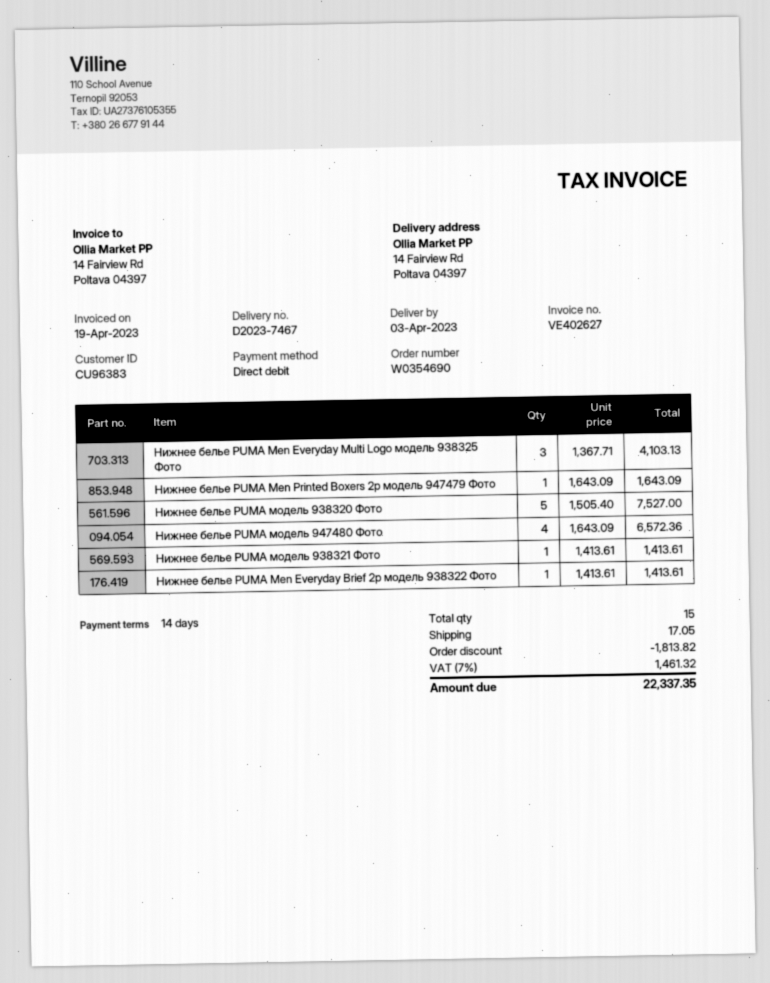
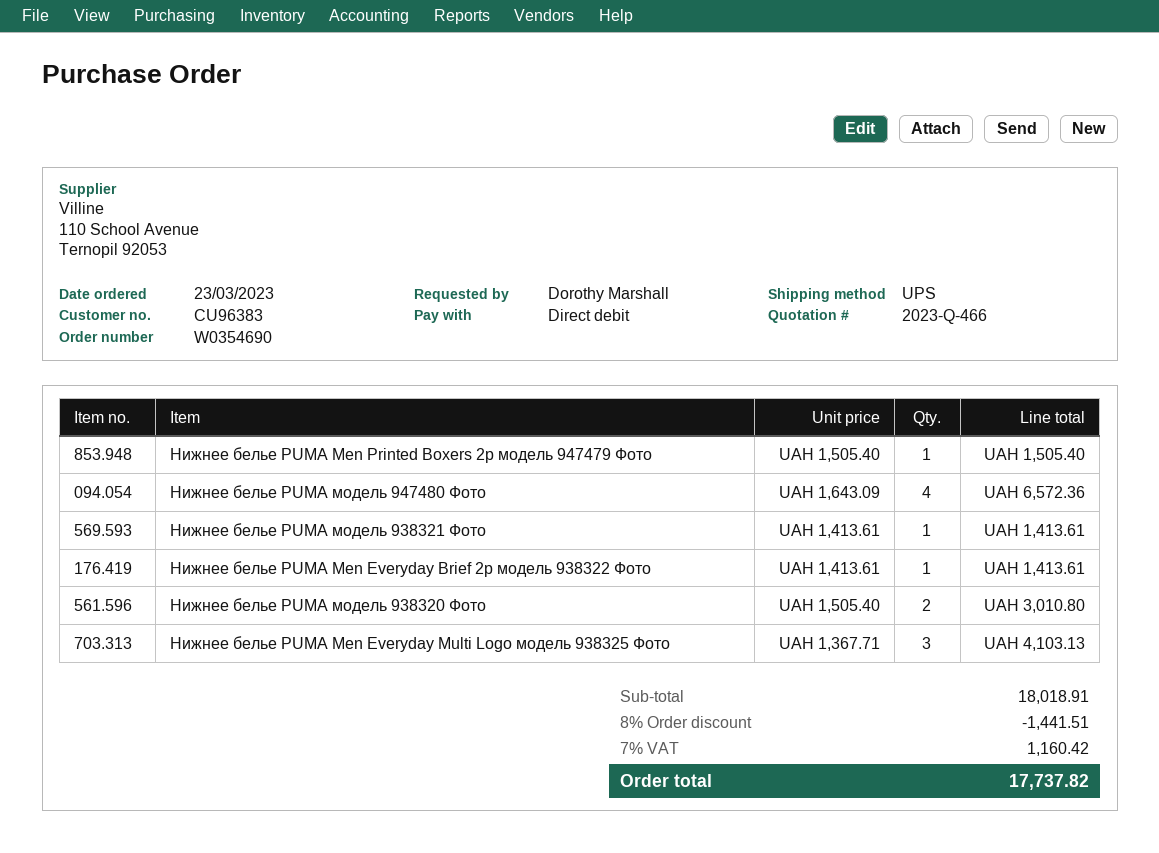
Нижнее белье PUMA Men Printed Boxers 2p модель 947479 Фото: 1 x 1643.09 = 1643.09 -> 1 x 1505.40 = 1505.40
Нижнее белье PUMA модель 938320 Фото: 5 x 1505.40 = 7527.00 -> 2 x 1505.40 = 3010.80
discount: 1813.82 -> 1441.51
shipping: 17.05 -> none
tax: 7% = 1461.32 -> 7% = 1160.42
total: 22337.35 -> 17737.82

